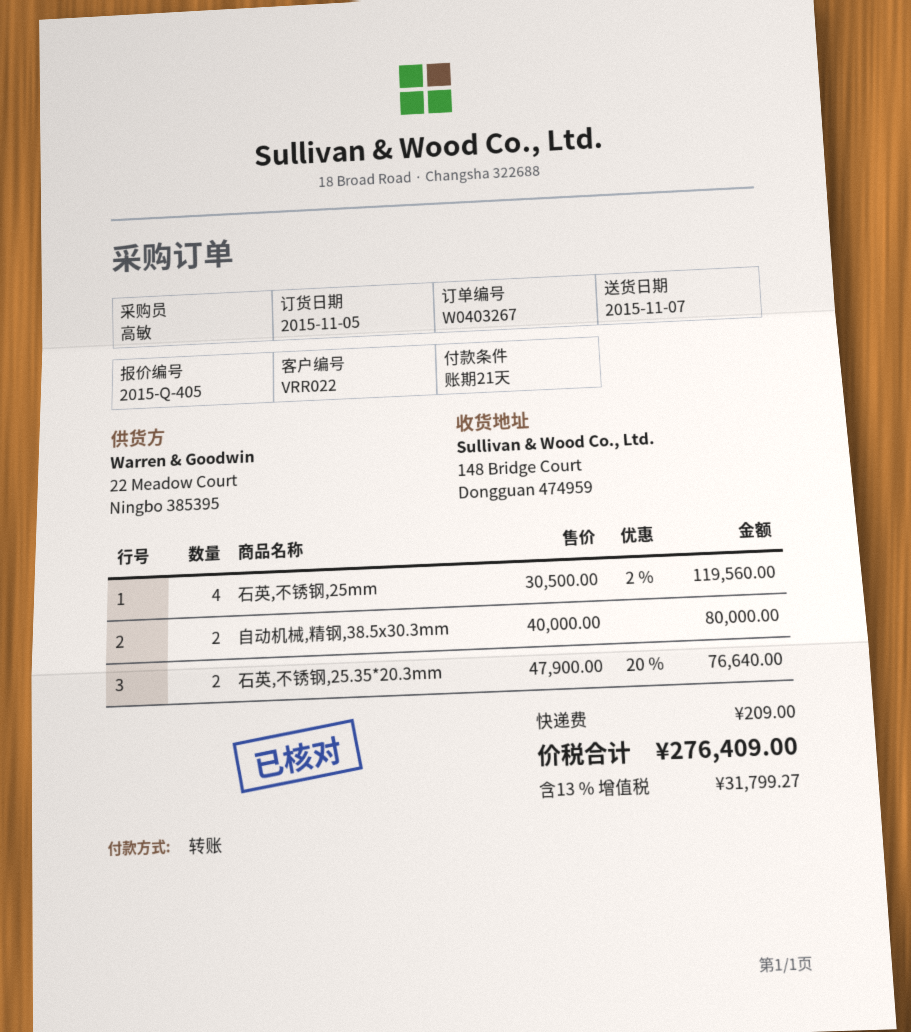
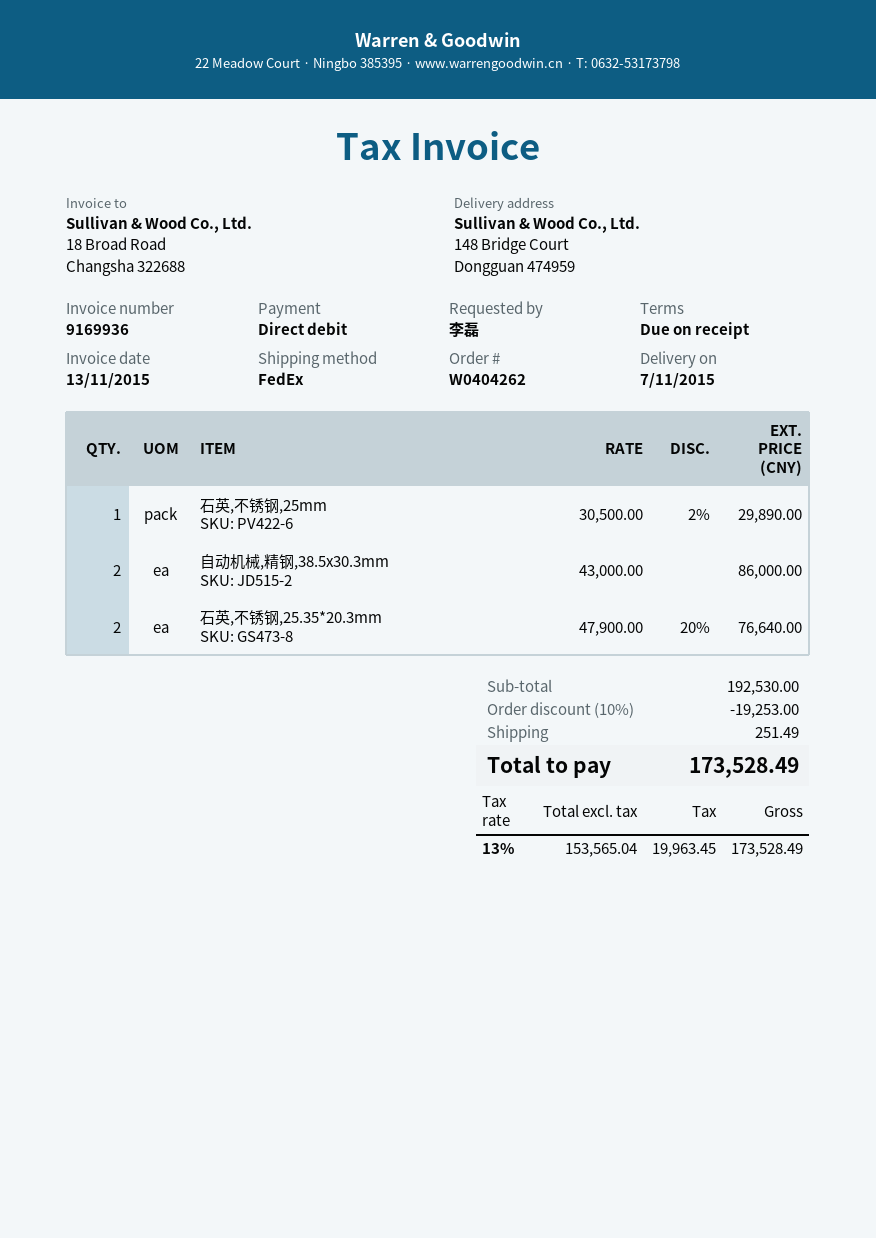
order number: W0403267 -> W0404262
payment terms: 21 days -> on receipt
ordered by: 高敏 -> 李磊
payment method: bank transfer -> direct debit
石英,不锈钢,25mm: 4 x 30500.00 - 2% = 119560.00 -> 1 x 30500.00 - 2% = 29890.00
自动机械,精钢,38.5x30.3mm: 2 x 40000.00 = 80000.00 -> 2 x 43000.00 = 86000.00
discount: none -> 10% = 19253.00
shipping: 209.00 -> 251.49
tax: 13% = 31799.27 -> 13% = 19963.45
total: 276409.00 -> 173528.49

